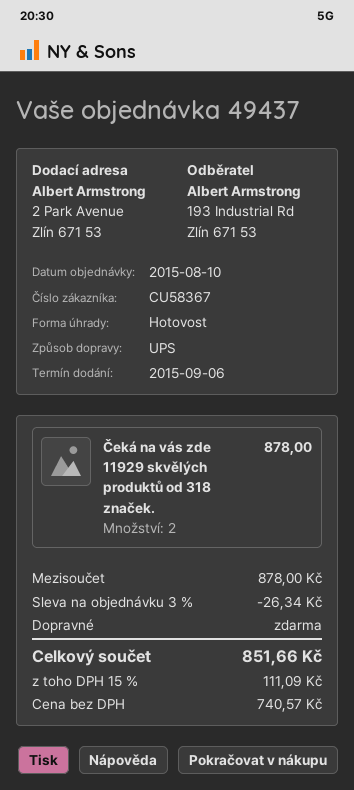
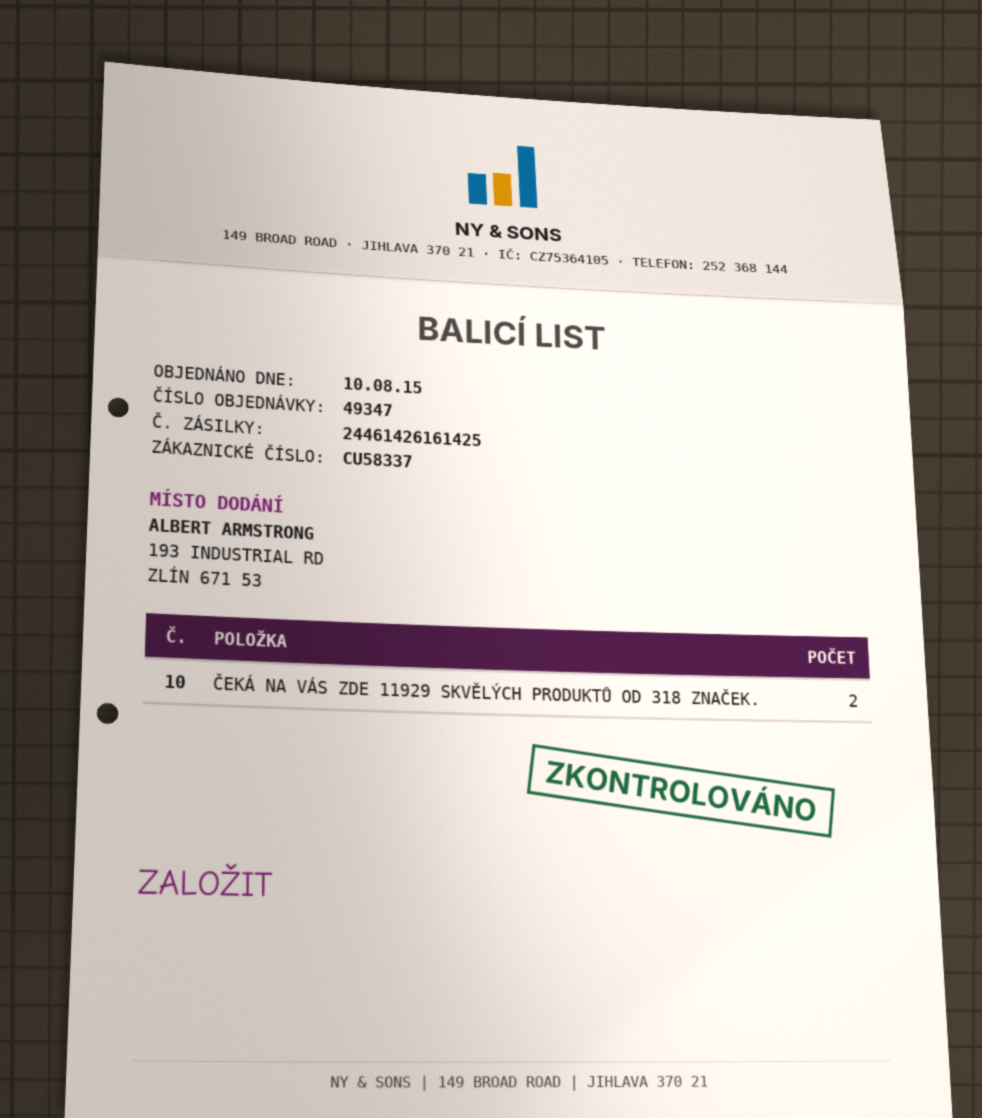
order number: 49437 -> 49347
customer number: CU58367 -> CU58337
ship to: 2 Park Avenue, Zlín 671 53 -> 193 INDUSTRIAL RD, ZLÍN 671 53

